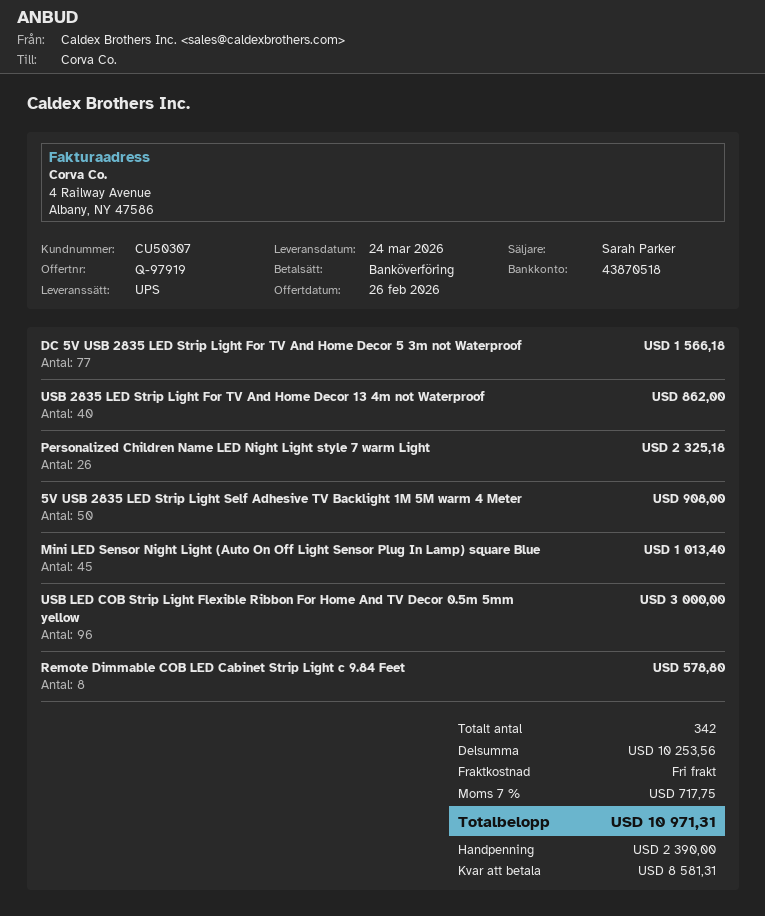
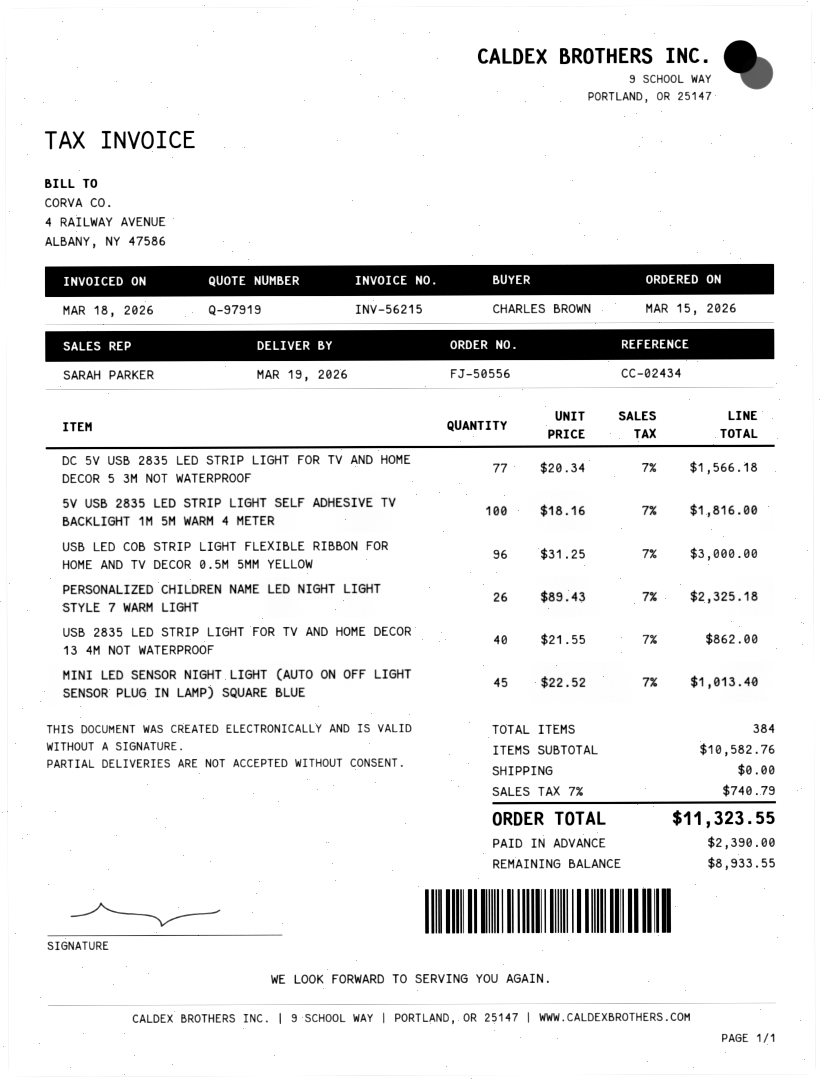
delivery date: 2026-03-24 -> 2026-03-19
5V USB 2835 LED Strip Light Self Adhesive TV Backlight 1M 5M warm 4 Meter: 50 for 908.00 -> 100 for 1816.00
Remote Dimmable COB LED Cabinet Strip Light c 9.84 Feet: 8 for 578.80 -> none
total quantity: 342 -> 384
subtotal: 10253.56 -> 10582.76
tax: 7% = 717.75 -> 7% = 740.79
total: 10971.31 -> 11323.55
balance: 8581.31 -> 8933.55

